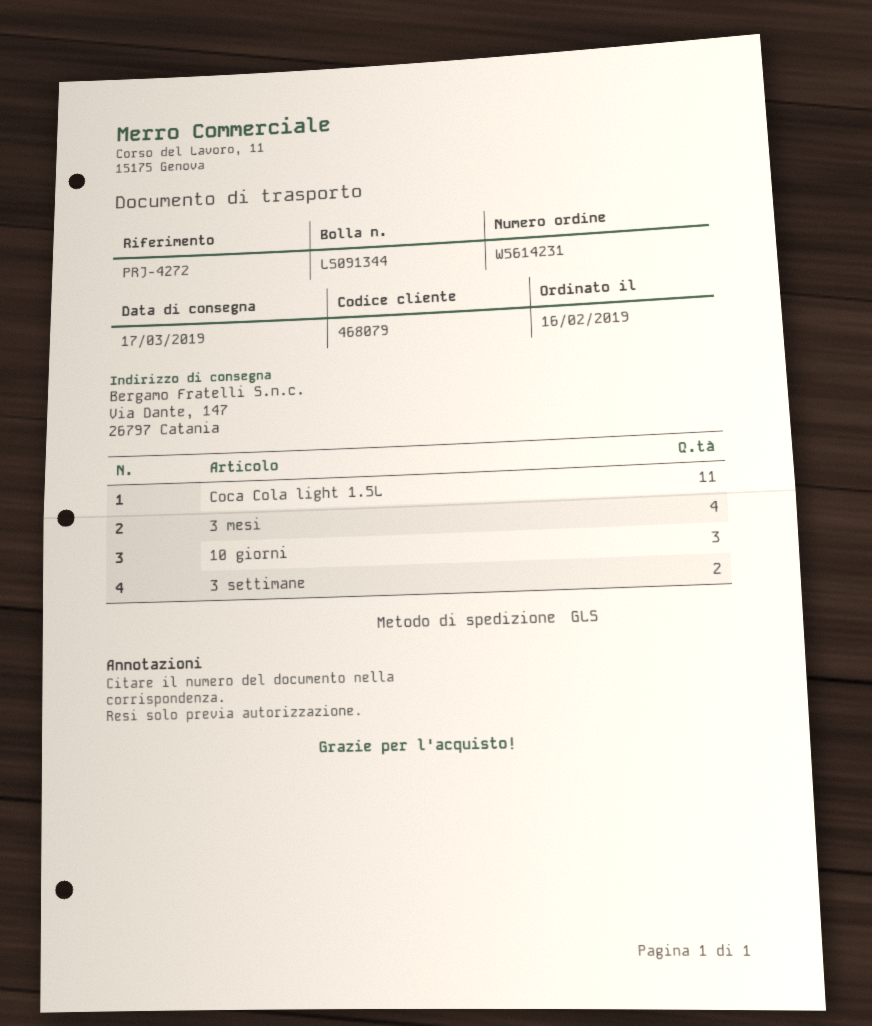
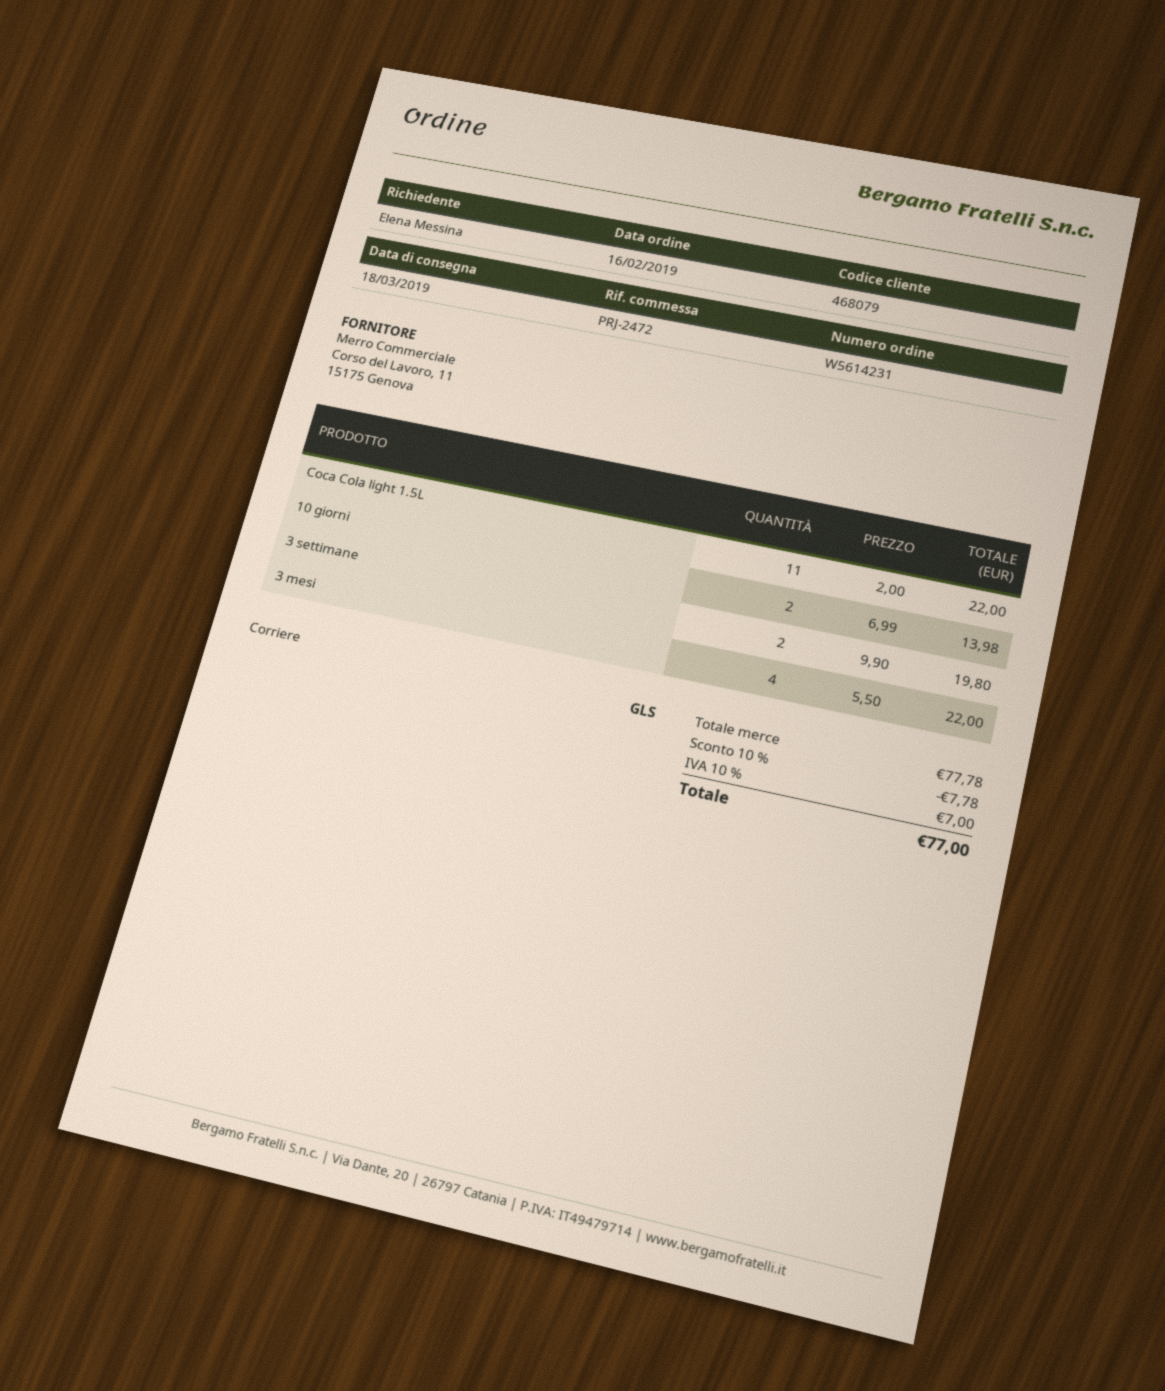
delivery date: 2019-03-17 -> 2019-03-18
reference: PRJ-4272 -> PRJ-2472
10 giorni: 3 -> 2

